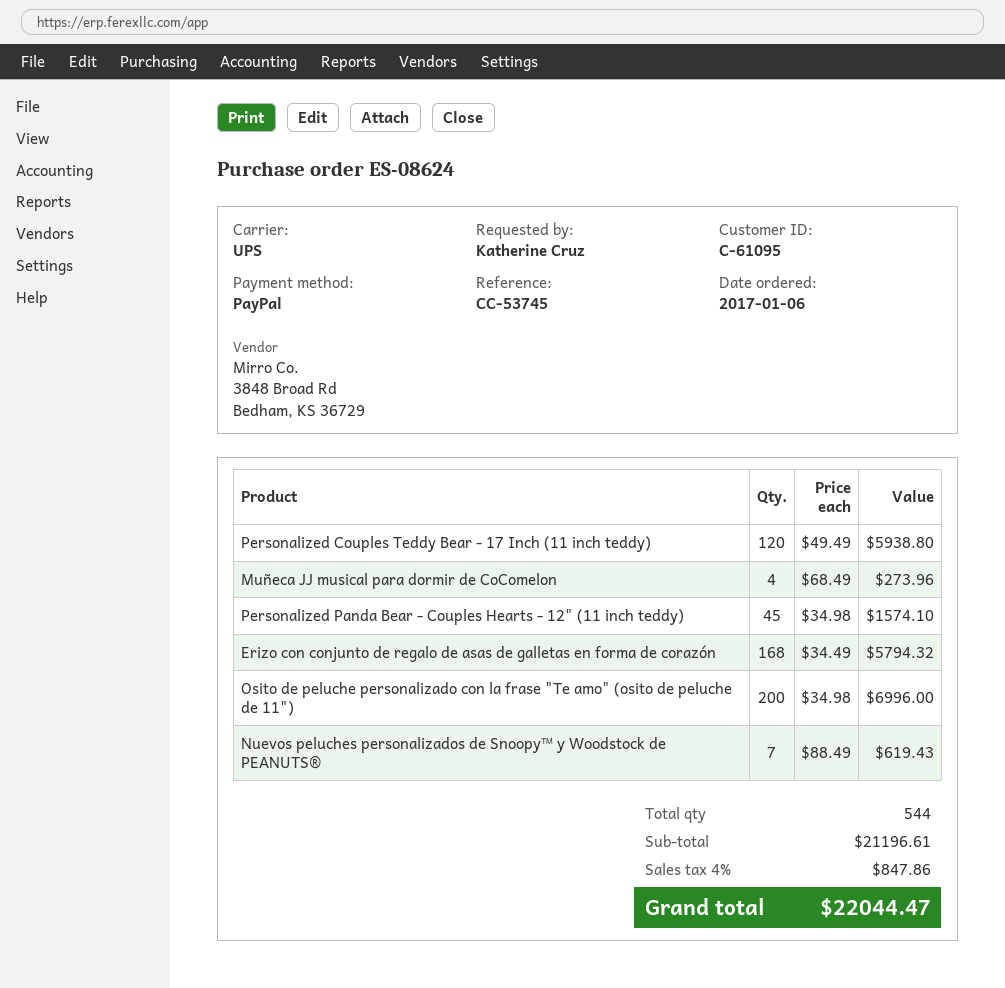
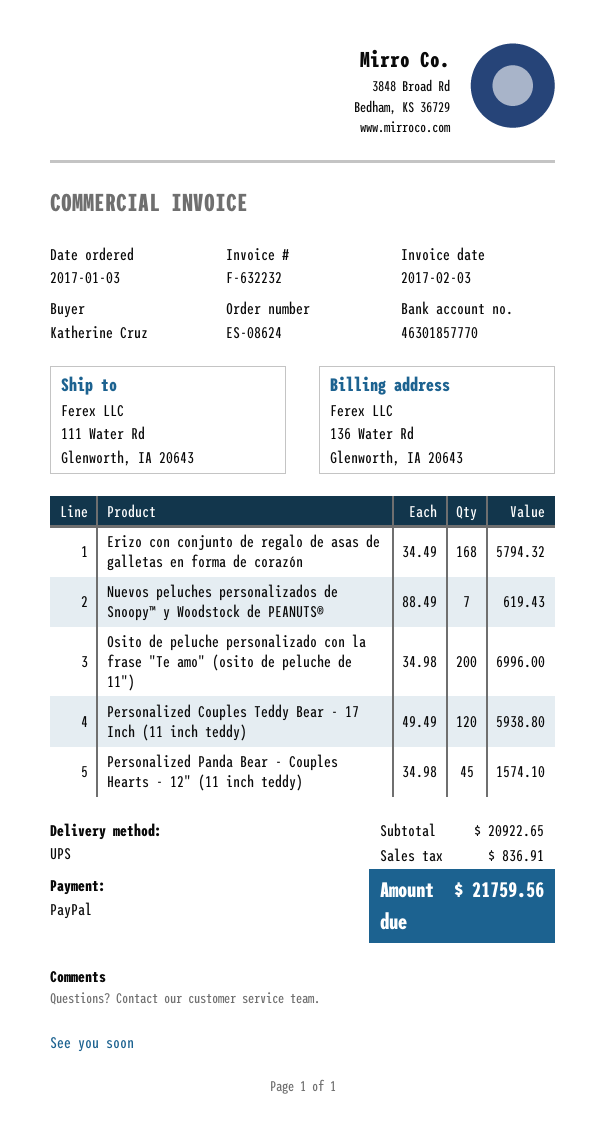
order date: 2017-01-06 -> 2017-01-03
Muñeca JJ musical para dormir de CoComelon: 4 x 68.49 = 273.96 -> none
subtotal: 21196.61 -> 20922.65
tax: 847.86 -> 836.91
total: 22044.47 -> 21759.56

